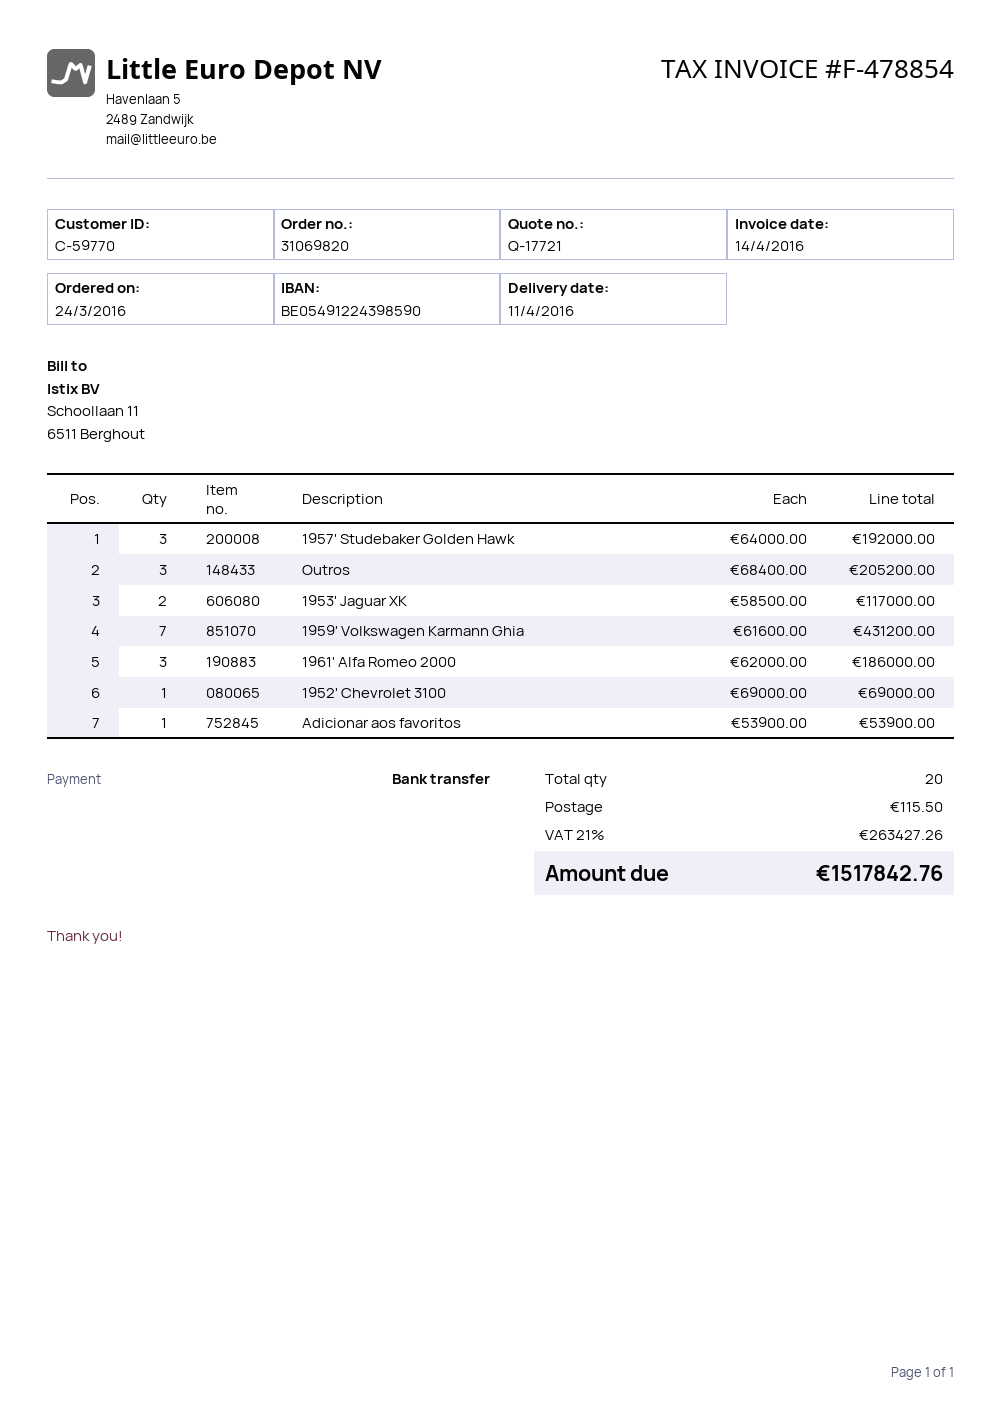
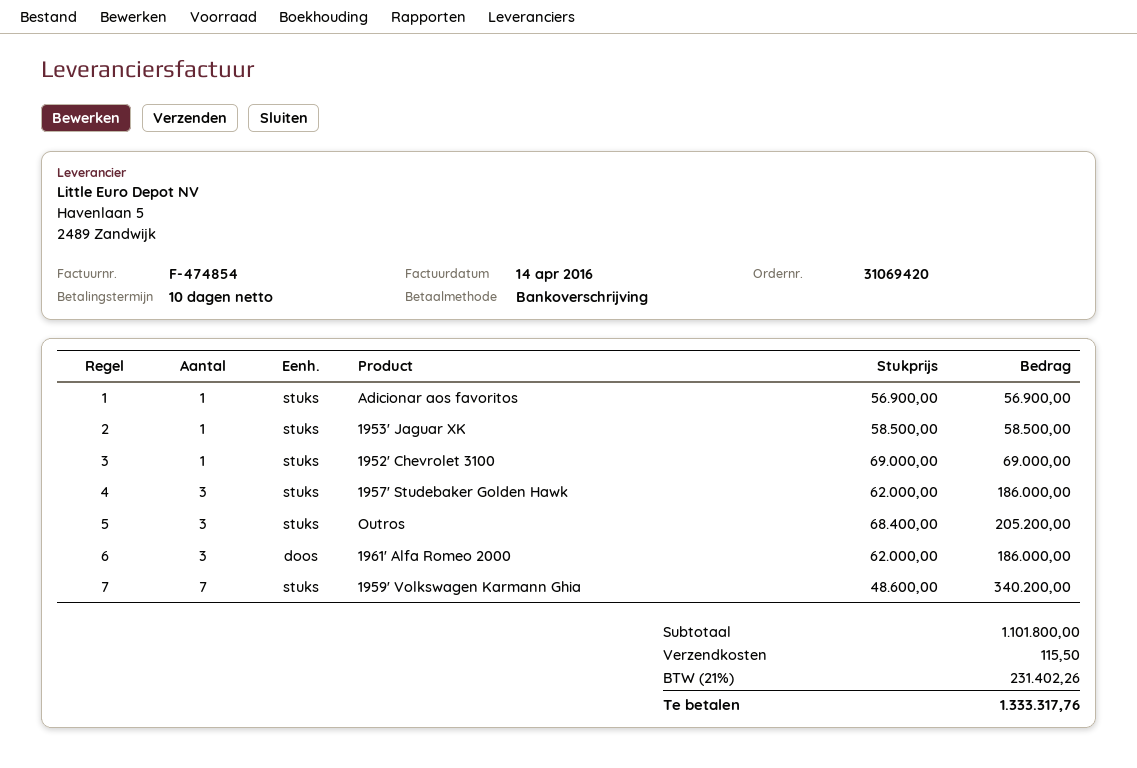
order number: 31069820 -> 31069420
invoice number: F-478854 -> F-474854
1957' Studebaker Golden Hawk: 3 x 64000.00 = 192000.00 -> 3 x 62000.00 = 186000.00
1953' Jaguar XK: 2 x 58500.00 = 117000.00 -> 1 x 58500.00 = 58500.00
1959' Volkswagen Karmann Ghia: 7 x 61600.00 = 431200.00 -> 7 x 48600.00 = 340200.00
Adicionar aos favoritos: 1 x 53900.00 = 53900.00 -> 1 x 56900.00 = 56900.00
tax: 21% = 263427.26 -> 21% = 231402.26
total: 1517842.76 -> 1333317.76

